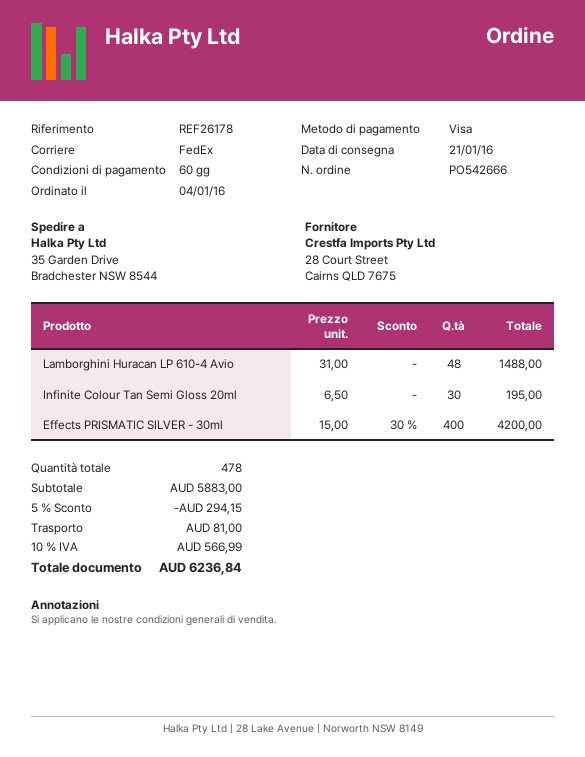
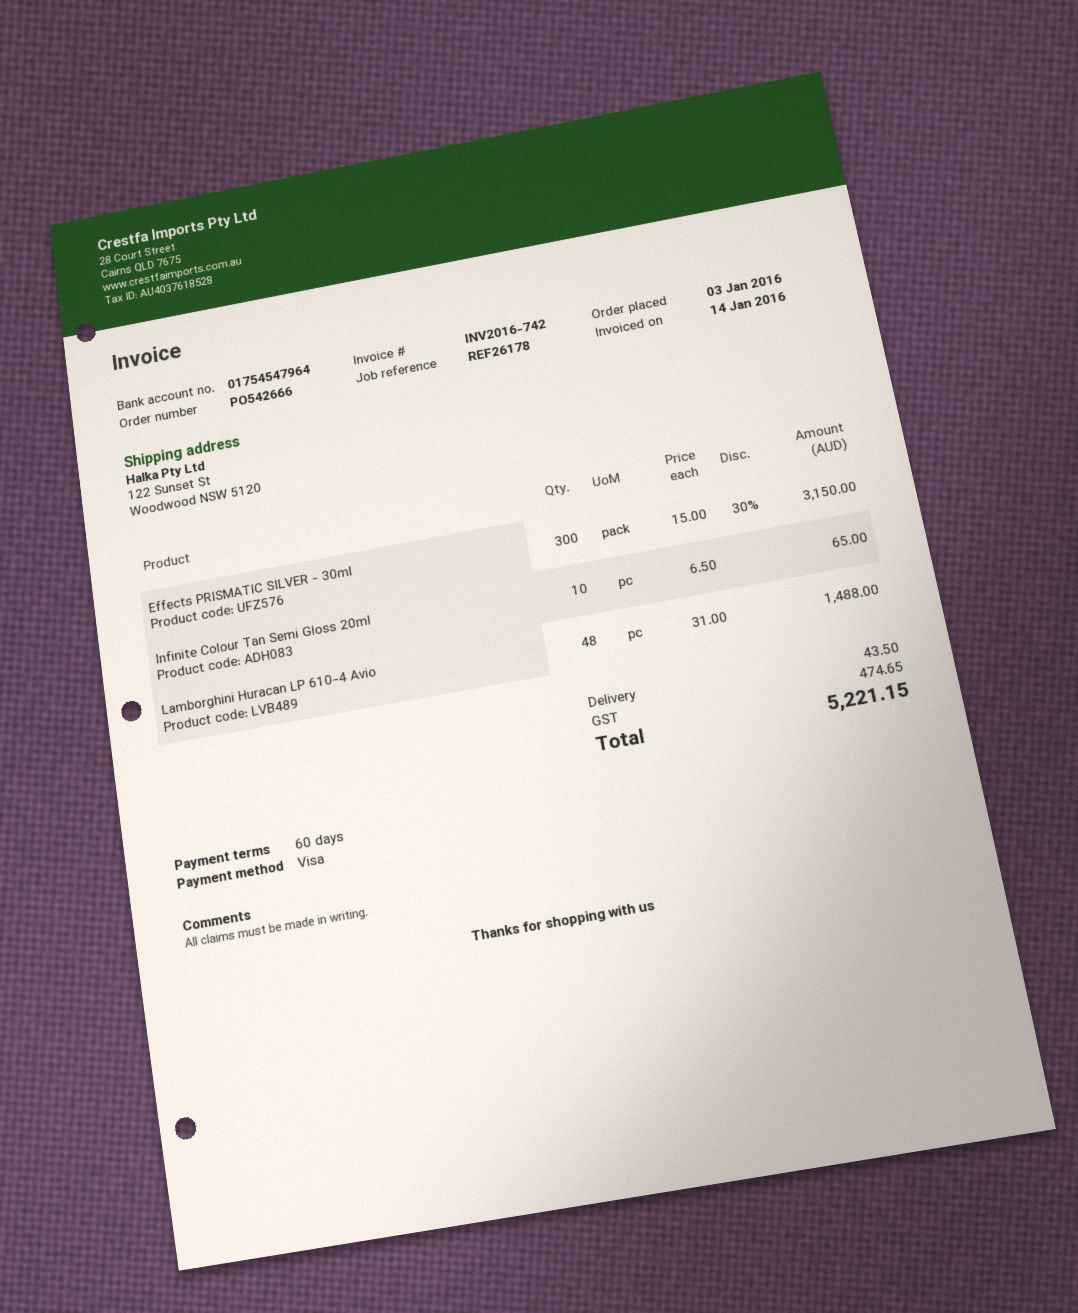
order date: 2016-01-04 -> 2016-01-03
ship to: 35 Garden Drive, Bradchester NSW 8544 -> 122 Sunset St, Woodwood NSW 5120
Infinite Colour Tan Semi Gloss 20ml: 30 x 6.50 = 195.00 -> 10 x 6.50 = 65.00
Effects PRISMATIC SILVER - 30ml: 400 x 15.00 - 30% = 4200.00 -> 300 x 15.00 - 30% = 3150.00
discount: 5% = 294.15 -> none
shipping: 81.00 -> 43.50
tax: 566.99 -> 474.65
total: 6236.84 -> 5221.15

